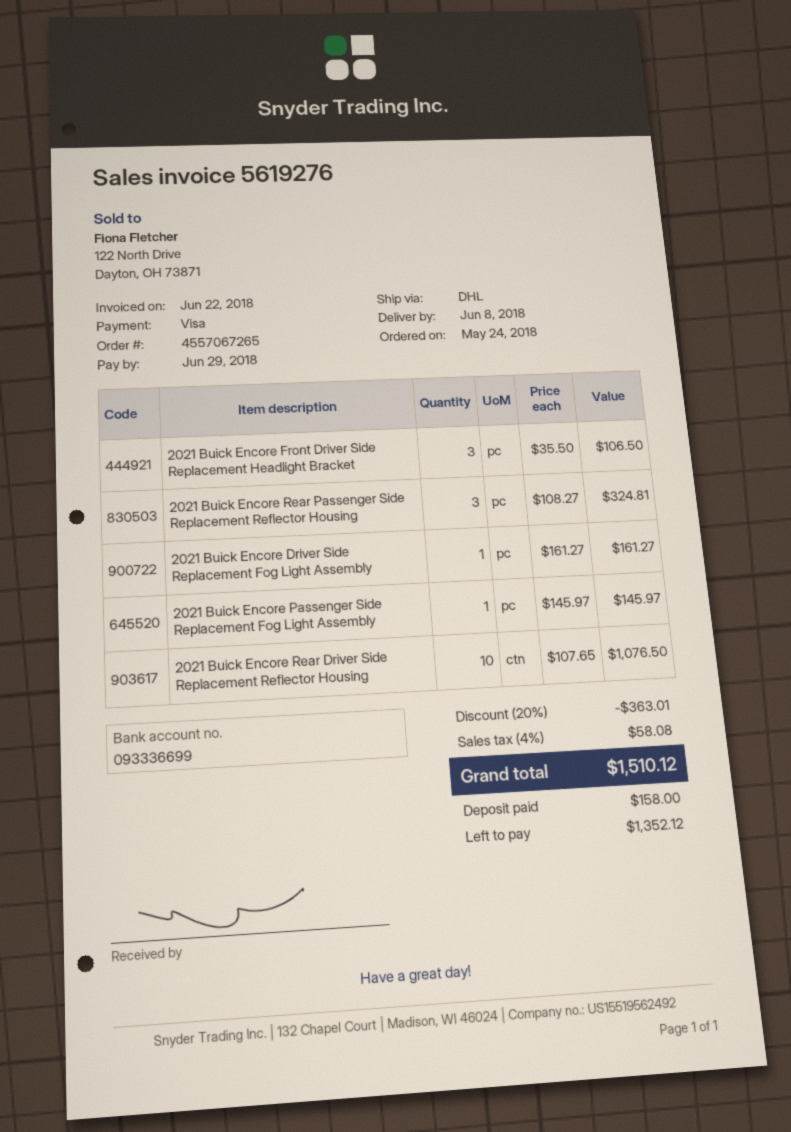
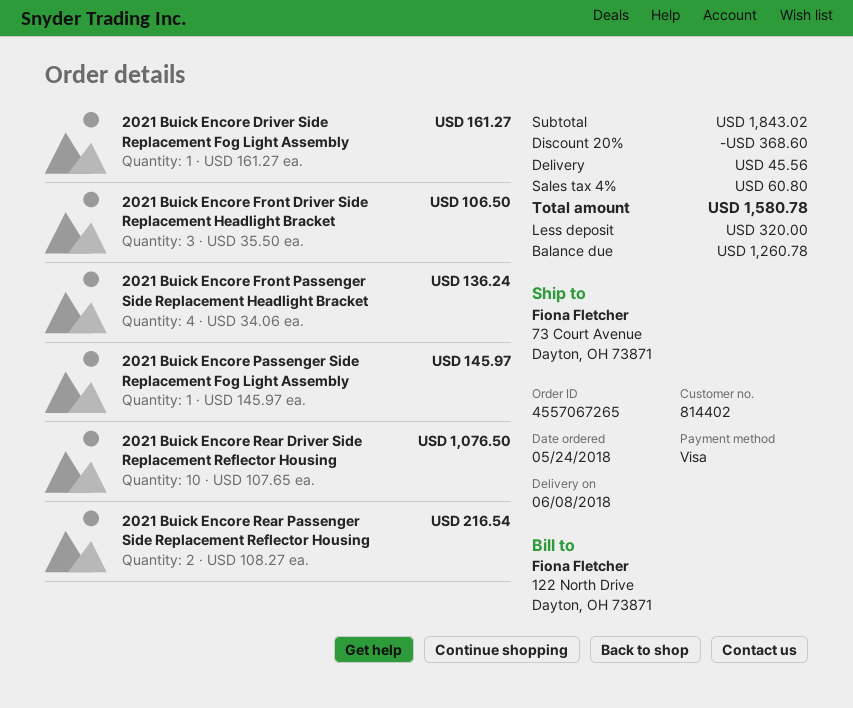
2021 Buick Encore Rear Passenger Side Replacement Reflector Housing: 3 x 108.27 = 324.81 -> 2 x 108.27 = 216.54
2021 Buick Encore Front Passenger Side Replacement Headlight Bracket: none -> 4 x 34.06 = 136.24
discount: 20% = 363.01 -> 20% = 368.60
shipping: none -> 45.56
tax: 4% = 58.08 -> 4% = 60.80
total: 1510.12 -> 1580.78
deposit: 158.00 -> 320.00
balance: 1352.12 -> 1260.78

